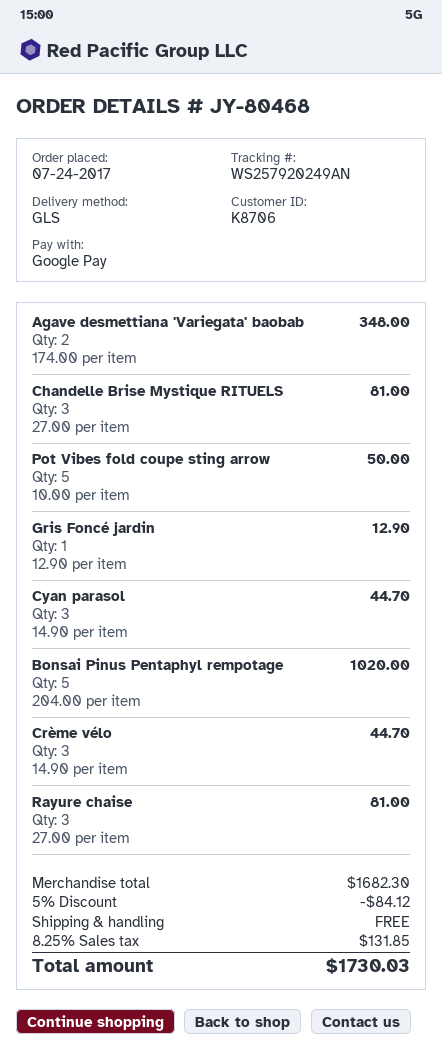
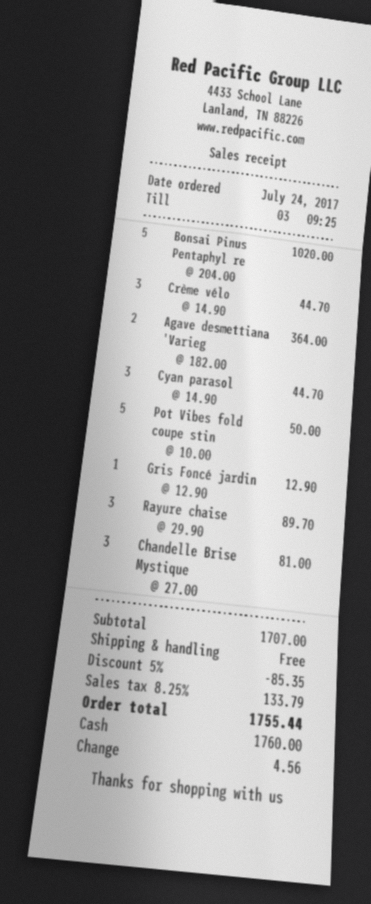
payment method: Google Pay -> cash
Agave desmettiana 'Variegata' baobab: 2 x 174.00 = 348.00 -> 2 x 182.00 = 364.00
Rayure chaise: 3 x 27.00 = 81.00 -> 3 x 29.90 = 89.70
subtotal: 1682.30 -> 1707.00
discount: 5% = 84.12 -> 5% = 85.35
tax: 8.25% = 131.85 -> 8.25% = 133.79
total: 1730.03 -> 1755.44

